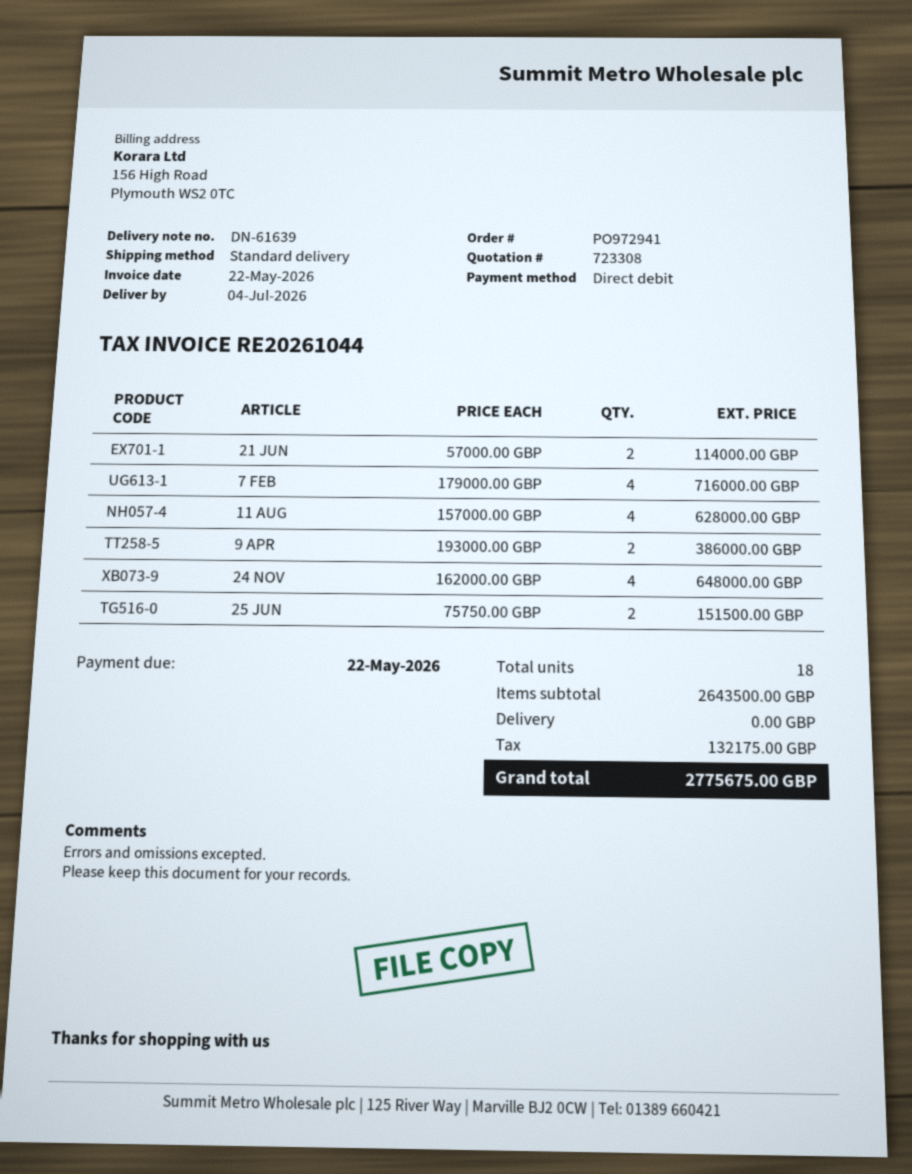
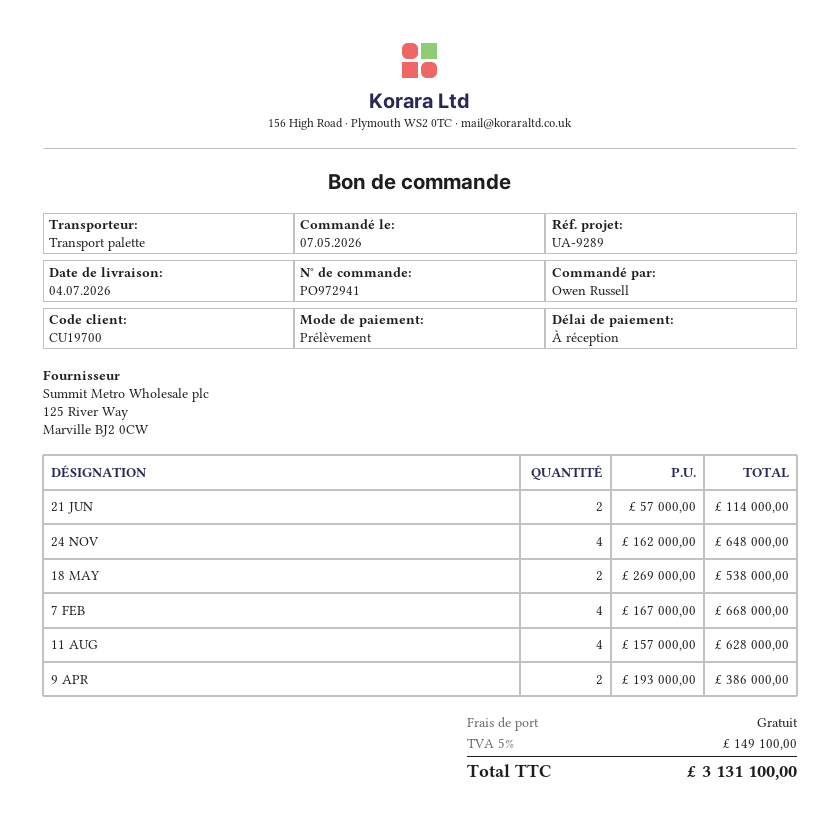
shipping method: standard -> pallet freight
7 FEB: 4 x 179000.00 = 716000.00 -> 4 x 167000.00 = 668000.00
25 JUN: 2 x 75750.00 = 151500.00 -> none
18 MAY: none -> 2 x 269000.00 = 538000.00
tax: 132175.00 -> 149100.00
total: 2775675.00 -> 3131100.00

